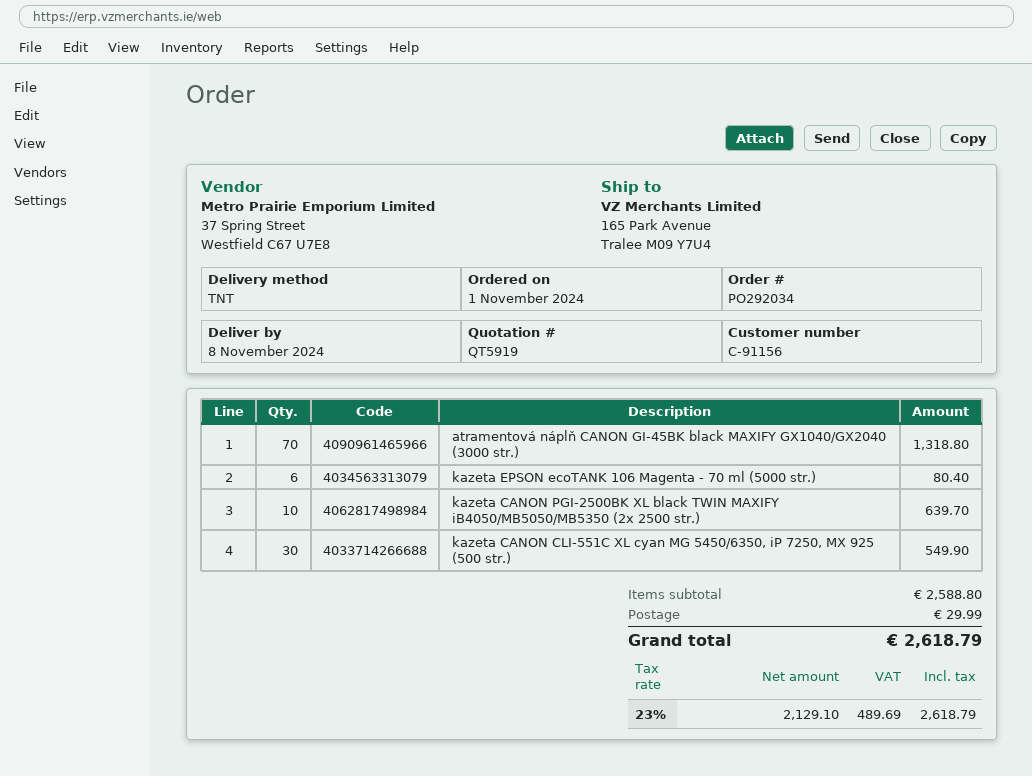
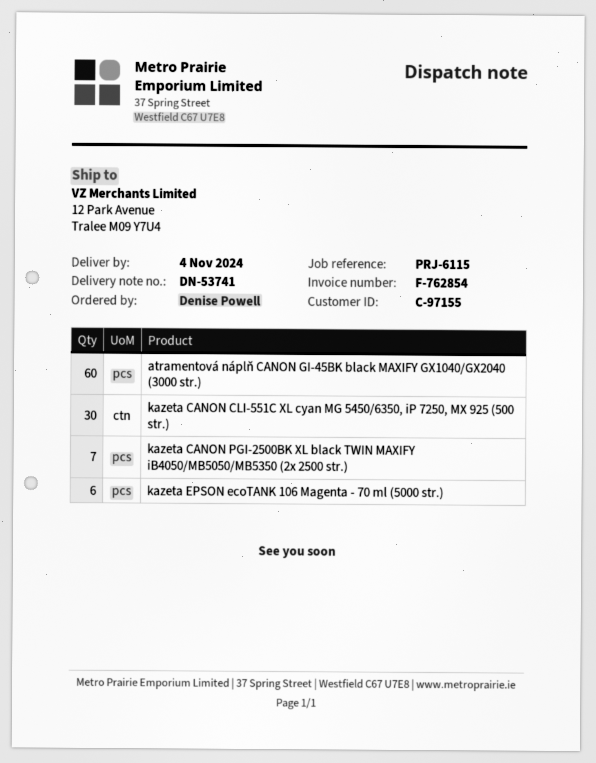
delivery date: 2024-11-08 -> 2024-11-04
customer number: C-91156 -> C-97155
ship to: 165 Park Avenue, Tralee M09 Y7U4 -> 12 Park Avenue, Tralee M09 Y7U4
atramentová náplň CANON GI-45BK black MAXIFY GX1040/GX2040 (3000 str.): 70 -> 60
kazeta CANON PGI-2500BK XL black TWIN MAXIFY iB4050/MB5050/MB5350 (2x 2500 str.): 10 -> 7

